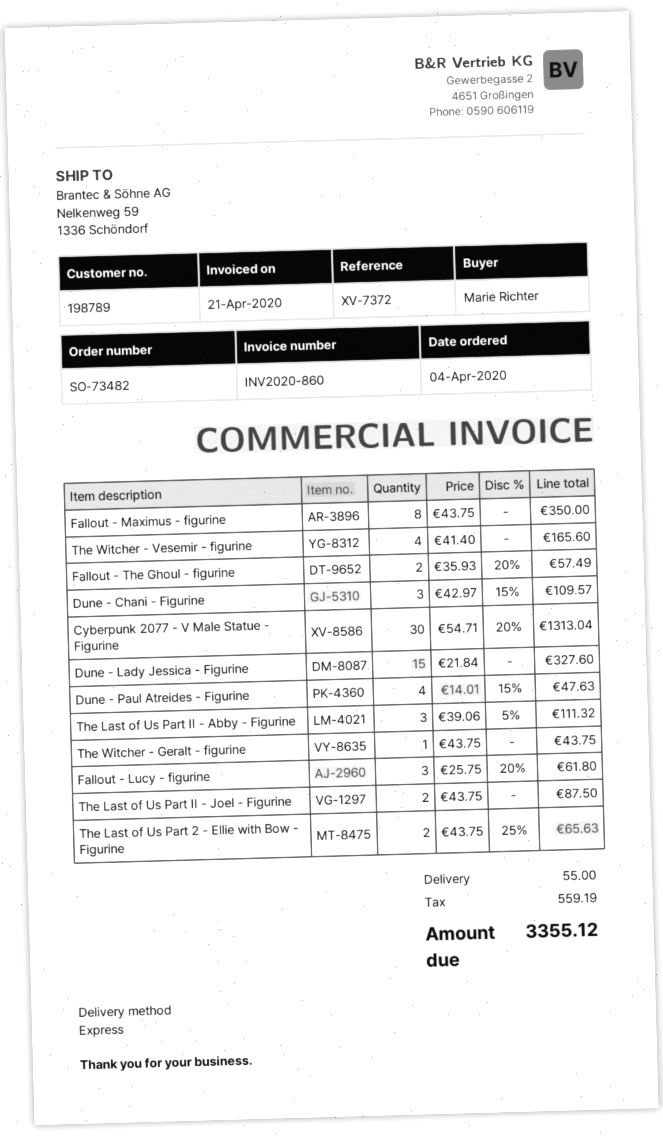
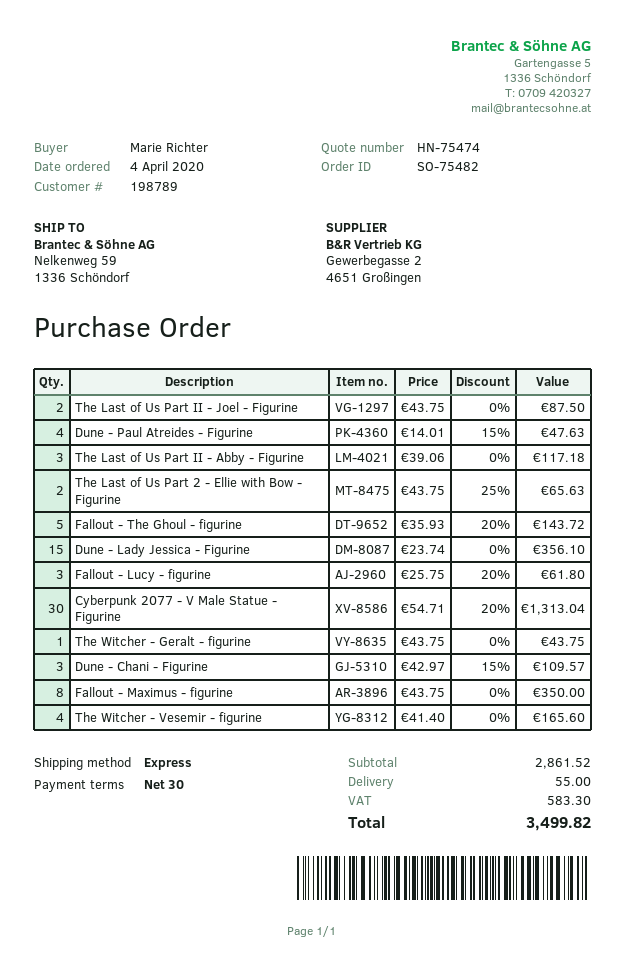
order number: SO-73482 -> SO-75482
Fallout - The Ghoul - figurine: 2 x 35.93 - 20% = 57.49 -> 5 x 35.93 - 20% = 143.72
Dune - Lady Jessica - Figurine: 15 x 21.84 = 327.60 -> 15 x 23.74 = 356.10
The Last of Us Part II - Abby - Figurine: 3 x 39.06 - 5% = 111.32 -> 3 x 39.06 = 117.18
tax: 559.19 -> 583.30
total: 3355.12 -> 3499.82

